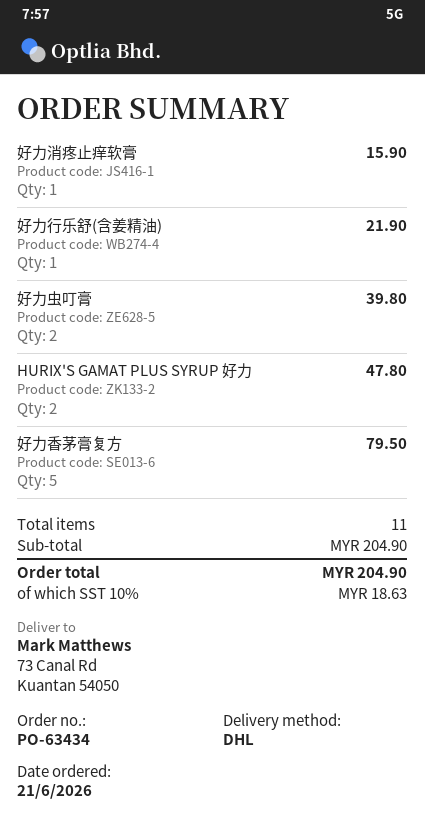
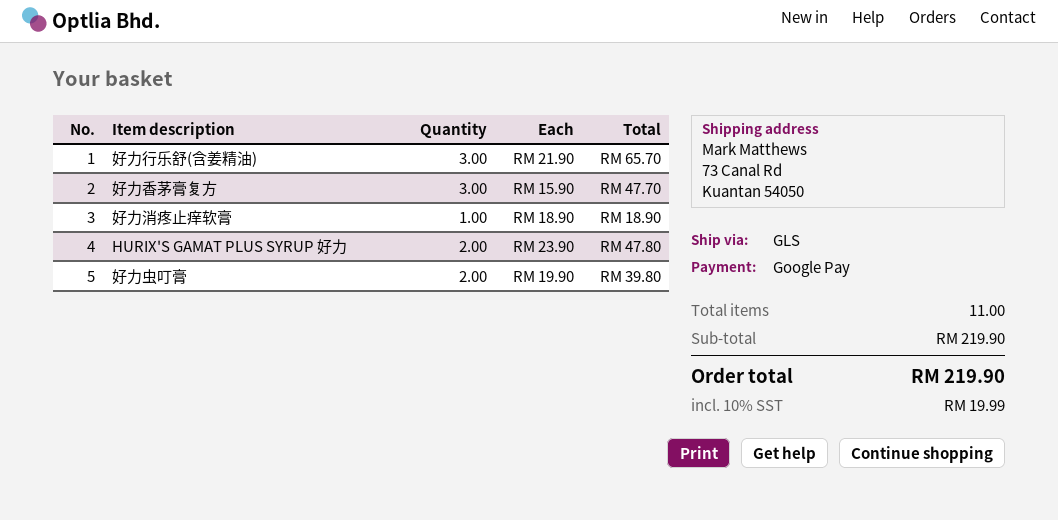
shipping method: DHL -> GLS
好力消疼止痒软膏: 1 for 15.90 -> 1 for 18.90
好力行乐舒(含姜精油): 1 for 21.90 -> 3 for 65.70
好力香茅膏复方: 5 for 79.50 -> 3 for 47.70
subtotal: 204.90 -> 219.90
tax: 10% = 18.63 -> 10% = 19.99
total: 204.90 -> 219.90

